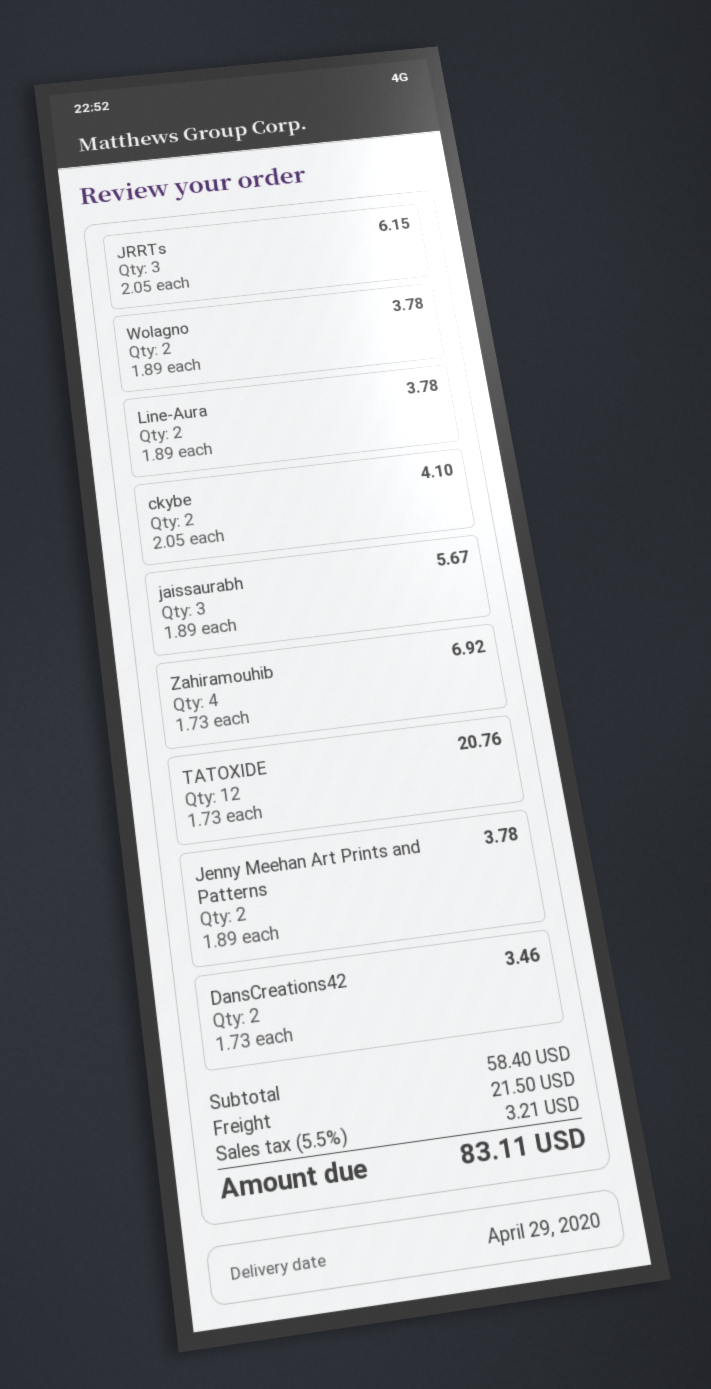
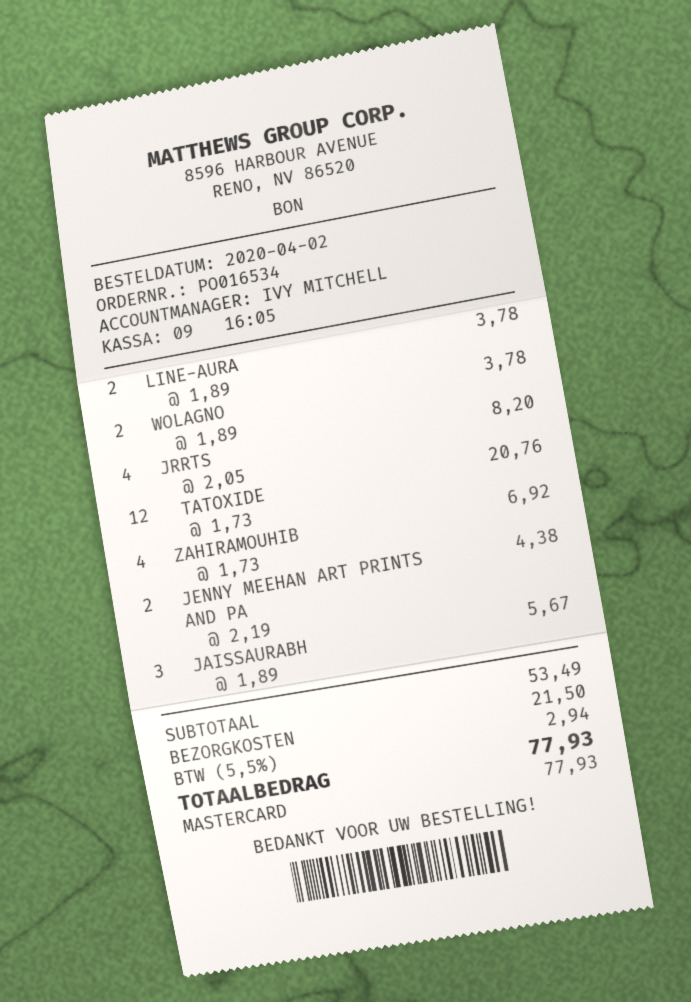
JRRTs: 3 x 2.05 = 6.15 -> 4 x 2.05 = 8.20
ckybe: 2 x 2.05 = 4.10 -> none
Jenny Meehan Art Prints and Patterns: 2 x 1.89 = 3.78 -> 2 x 2.19 = 4.38
DansCreations42: 2 x 1.73 = 3.46 -> none
subtotal: 58.40 -> 53.49
tax: 5.5% = 3.21 -> 5.5% = 2.94
total: 83.11 -> 77.93

